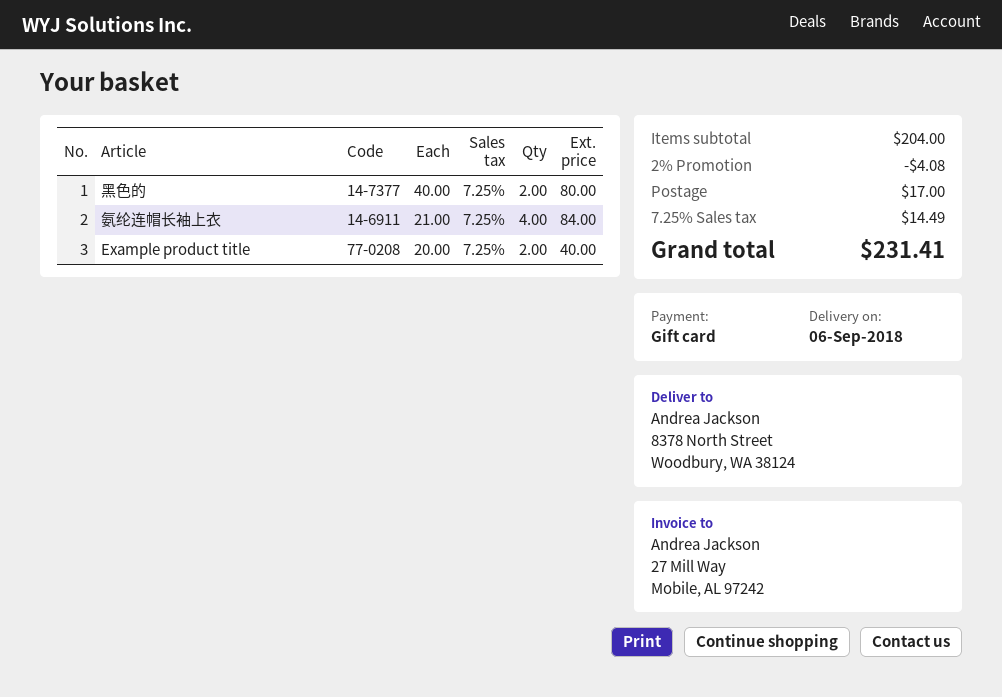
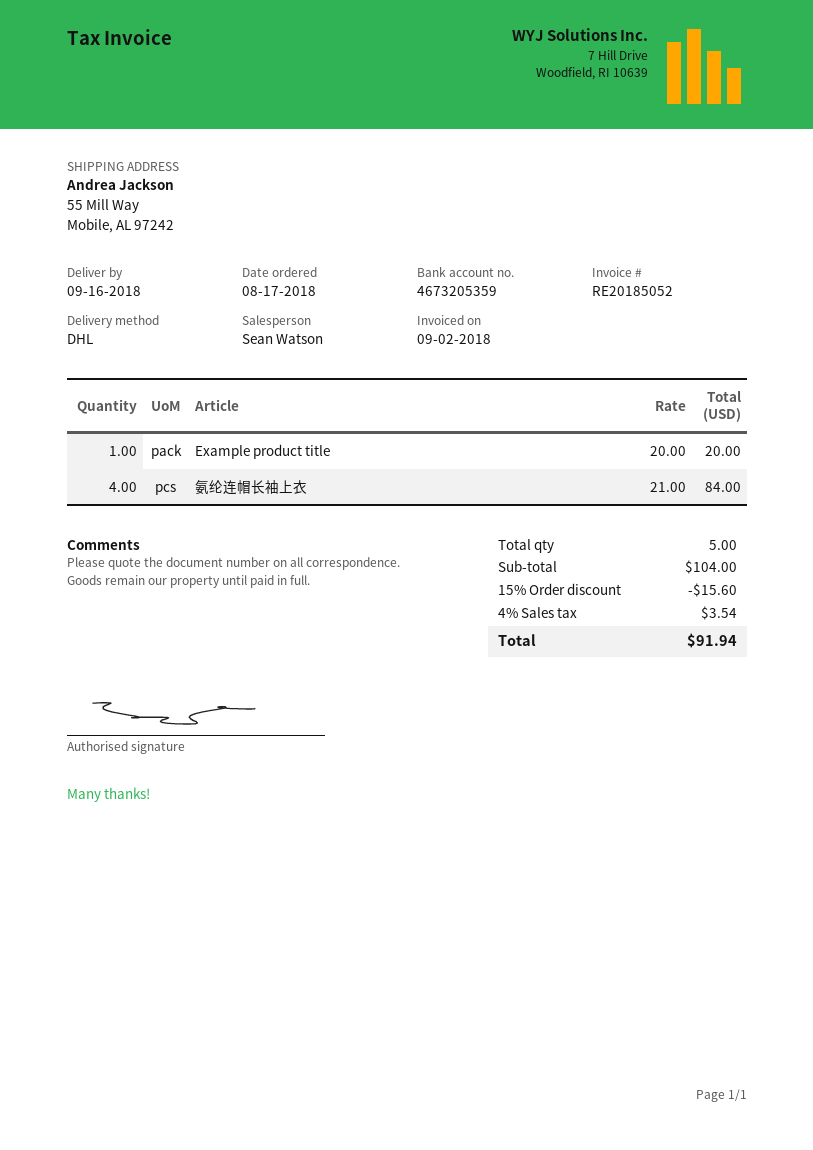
delivery date: 2018-09-06 -> 2018-09-16
ship to: 8378 North Street, Woodbury, WA 38124 -> 55 Mill Way, Mobile, AL 97242
黑色的: 2 x 40.00 = 80.00 -> none
Example product title: 2 x 20.00 = 40.00 -> 1 x 20.00 = 20.00
subtotal: 204.00 -> 104.00
discount: 2% = 4.08 -> 15% = 15.60
shipping: 17.00 -> none
tax: 7.25% = 14.49 -> 4% = 3.54
total: 231.41 -> 91.94

